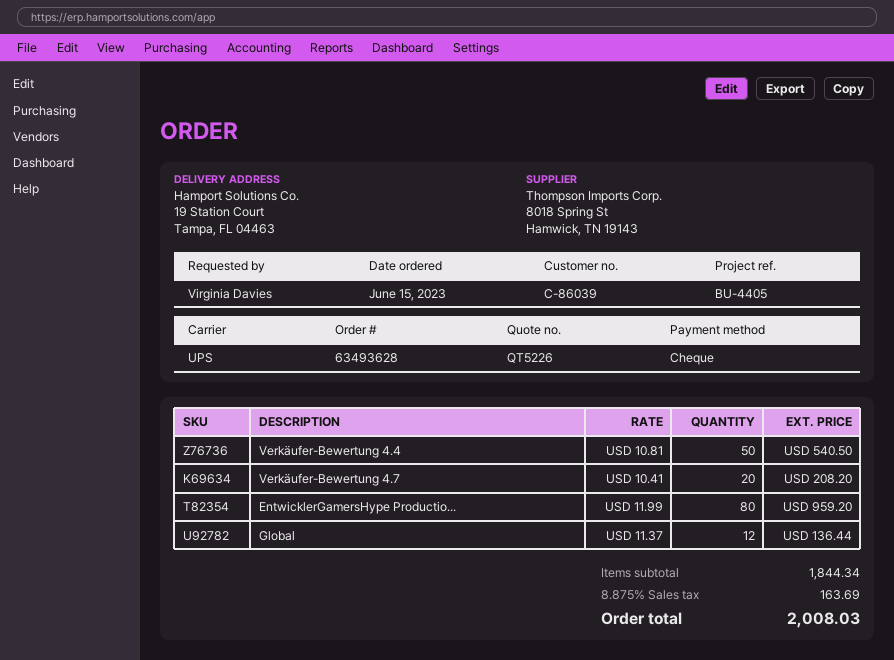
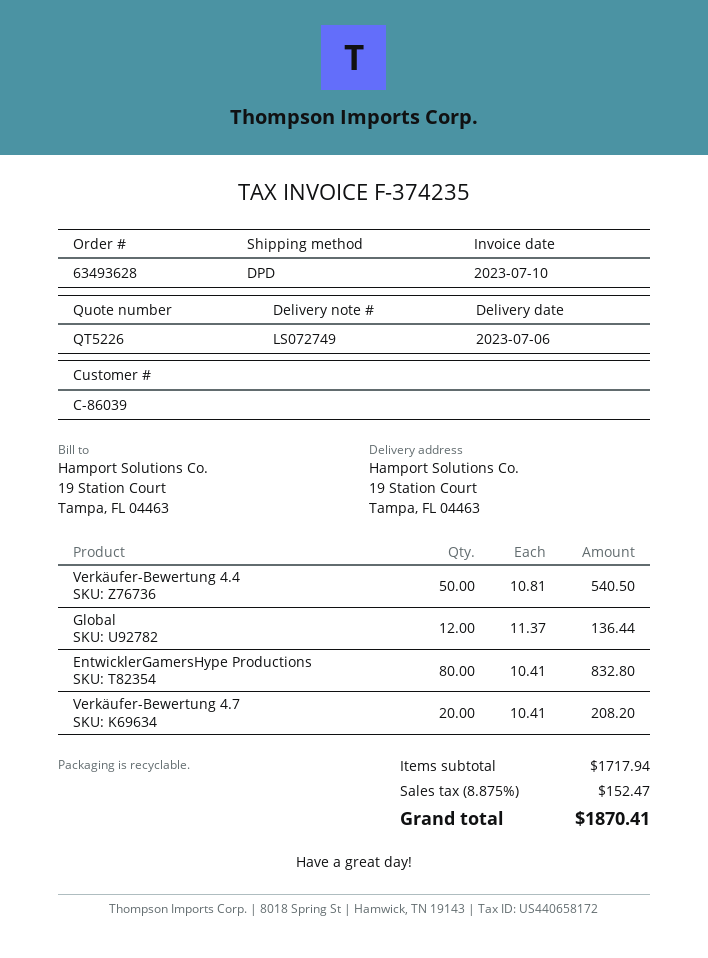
shipping method: UPS -> DPD
EntwicklerGamersHype Productio...: 80 x 11.99 = 959.20 -> 80 x 10.41 = 832.80
subtotal: 1844.34 -> 1717.94
tax: 8.875% = 163.69 -> 8.875% = 152.47
total: 2008.03 -> 1870.41

